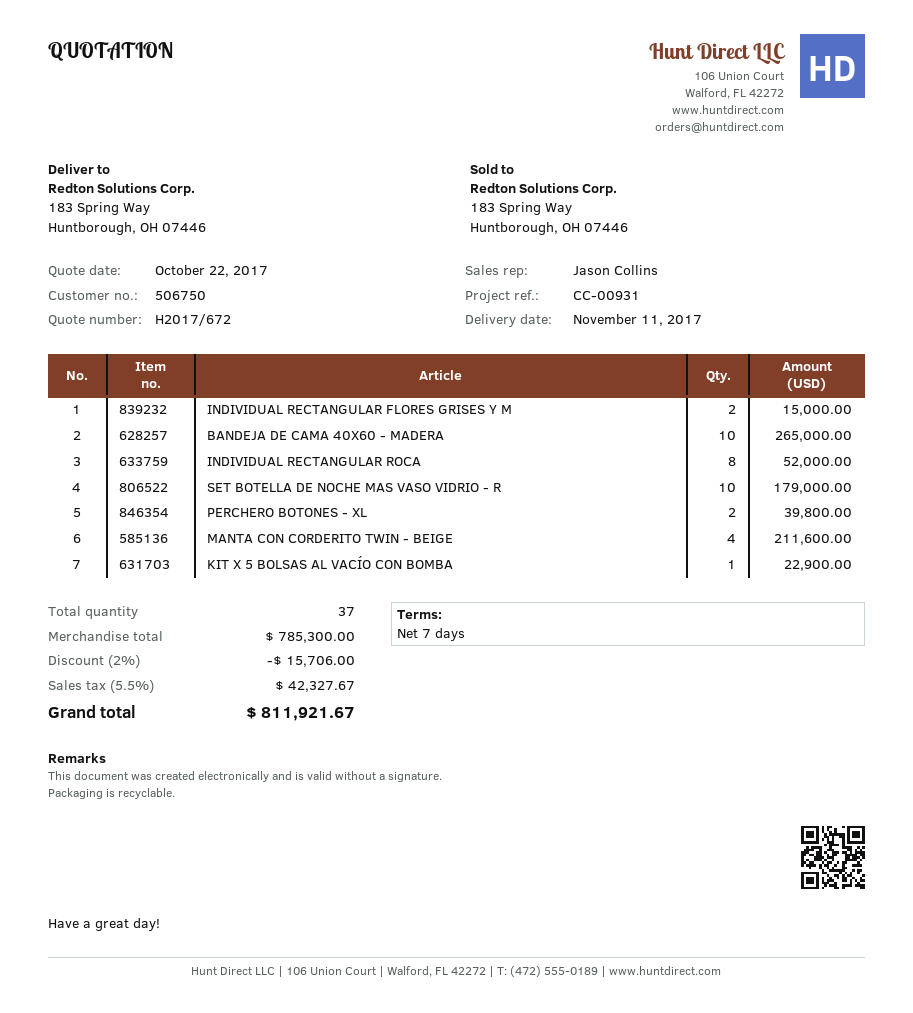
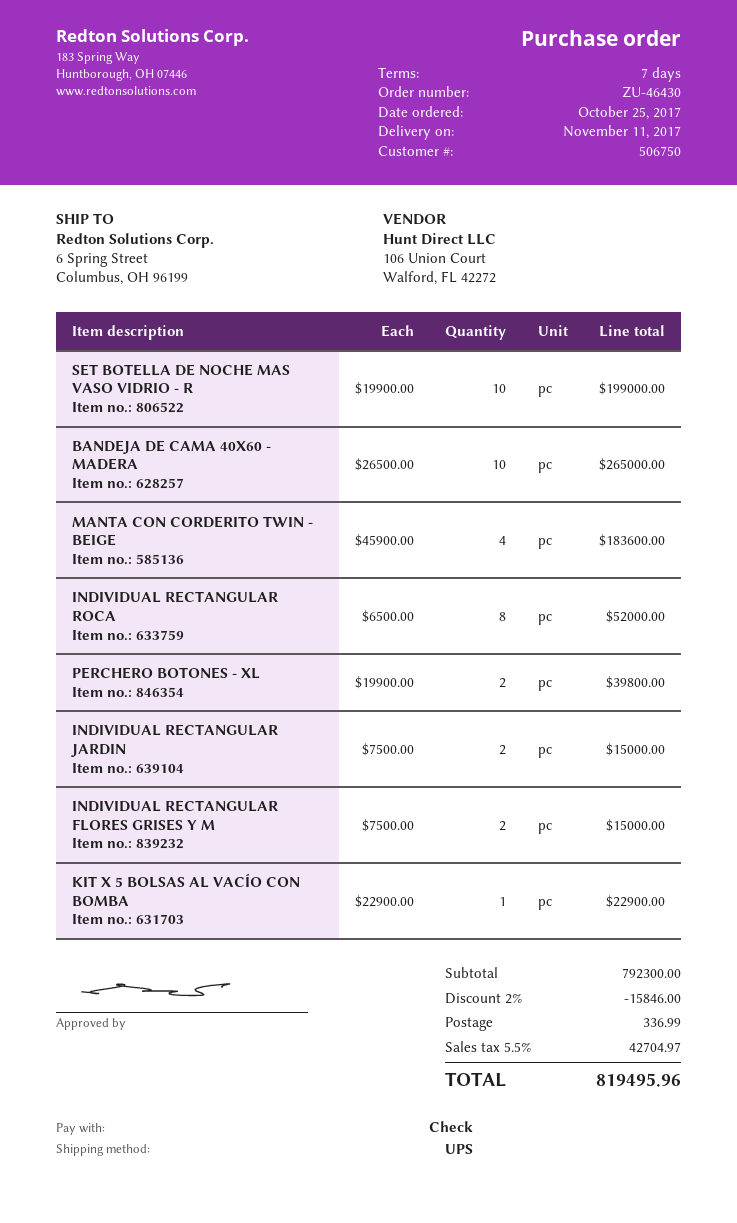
ship to: 183 Spring Way, Huntborough, OH 07446 -> 6 Spring Street, Columbus, OH 96199
SET BOTELLA DE NOCHE MAS VASO VIDRIO - R: 10 for 179000.00 -> 10 for 199000.00
MANTA CON CORDERITO TWIN - BEIGE: 4 for 211600.00 -> 4 for 183600.00
INDIVIDUAL RECTANGULAR JARDIN: none -> 2 for 15000.00
subtotal: 785300.00 -> 792300.00
discount: 2% = 15706.00 -> 2% = 15846.00
shipping: none -> 336.99
tax: 5.5% = 42327.67 -> 5.5% = 42704.97
total: 811921.67 -> 819495.96

